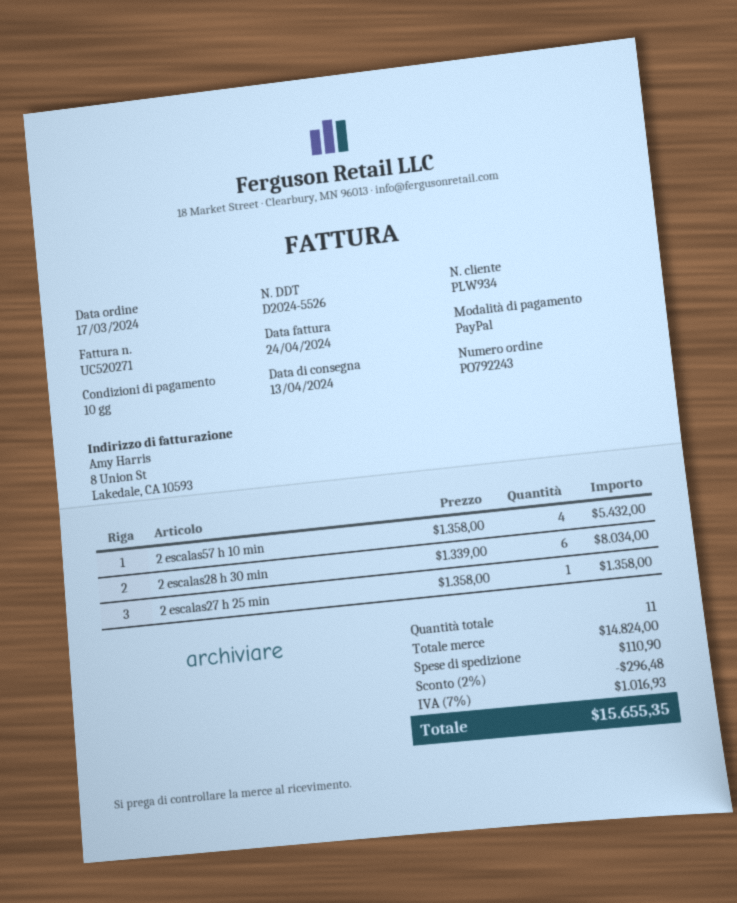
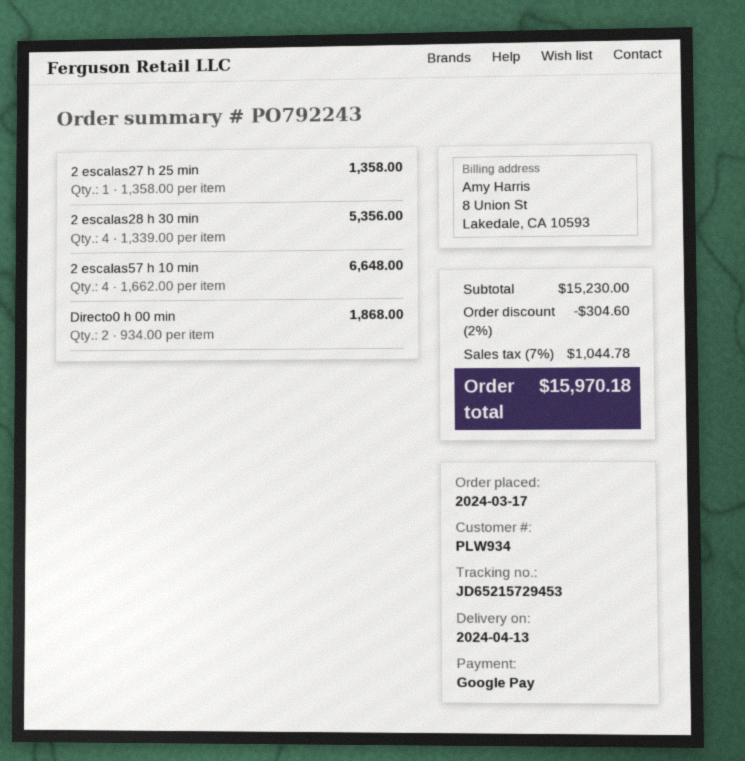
payment method: PayPal -> Google Pay
2 escalas57 h 10 min: 4 x 1358.00 = 5432.00 -> 4 x 1662.00 = 6648.00
2 escalas28 h 30 min: 6 x 1339.00 = 8034.00 -> 4 x 1339.00 = 5356.00
Directo0 h 00 min: none -> 2 x 934.00 = 1868.00
subtotal: 14824.00 -> 15230.00
discount: 2% = 296.48 -> 2% = 304.60
shipping: 110.90 -> none
tax: 7% = 1016.93 -> 7% = 1044.78
total: 15655.35 -> 15970.18

